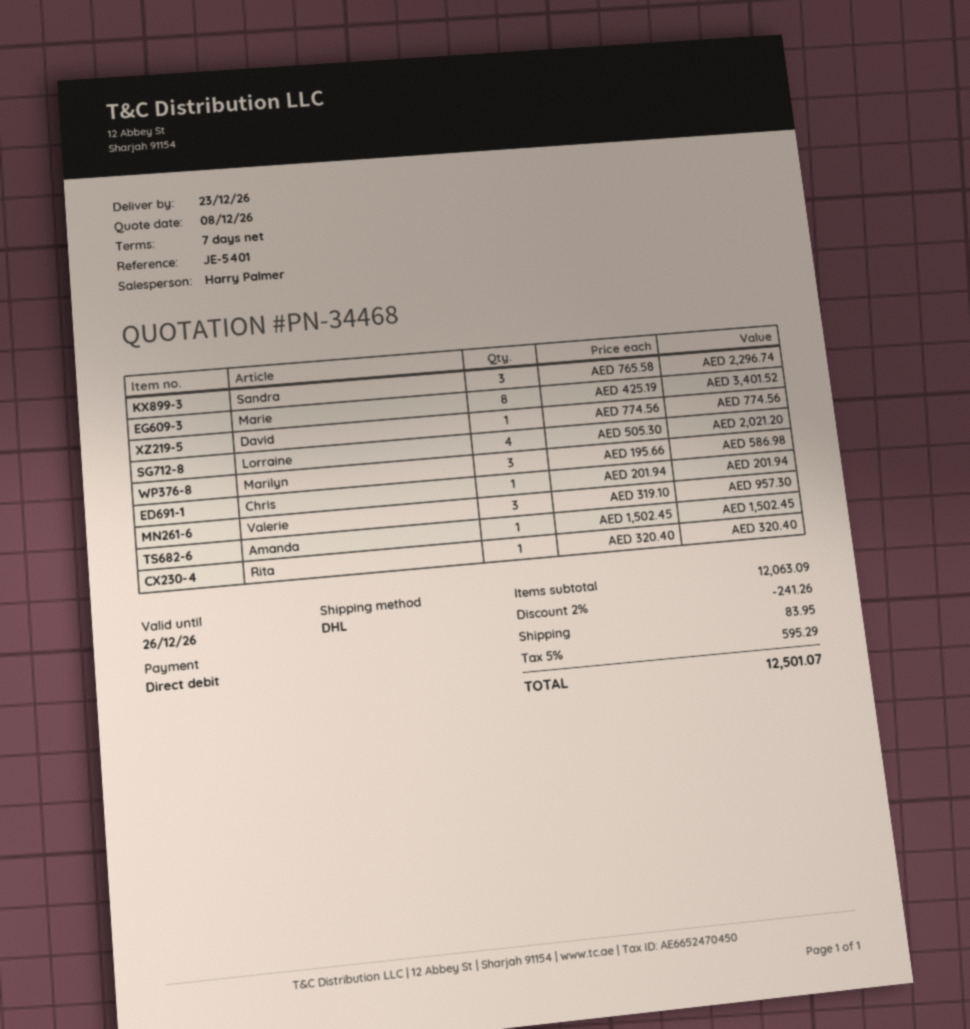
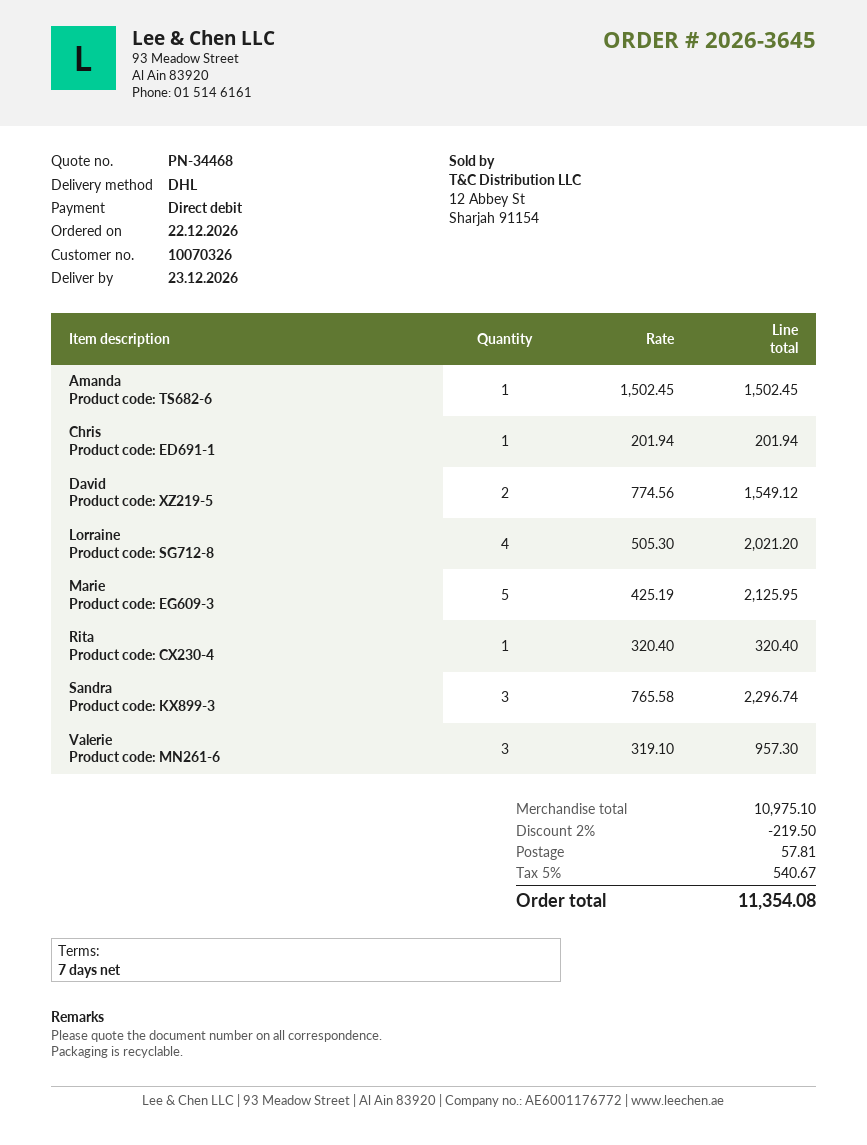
Marie: 8 x 425.19 = 3401.52 -> 5 x 425.19 = 2125.95
David: 1 x 774.56 = 774.56 -> 2 x 774.56 = 1549.12
Marilyn: 3 x 195.66 = 586.98 -> none
subtotal: 12063.09 -> 10975.10
discount: 2% = 241.26 -> 2% = 219.50
shipping: 83.95 -> 57.81
tax: 5% = 595.29 -> 5% = 540.67
total: 12501.07 -> 11354.08

